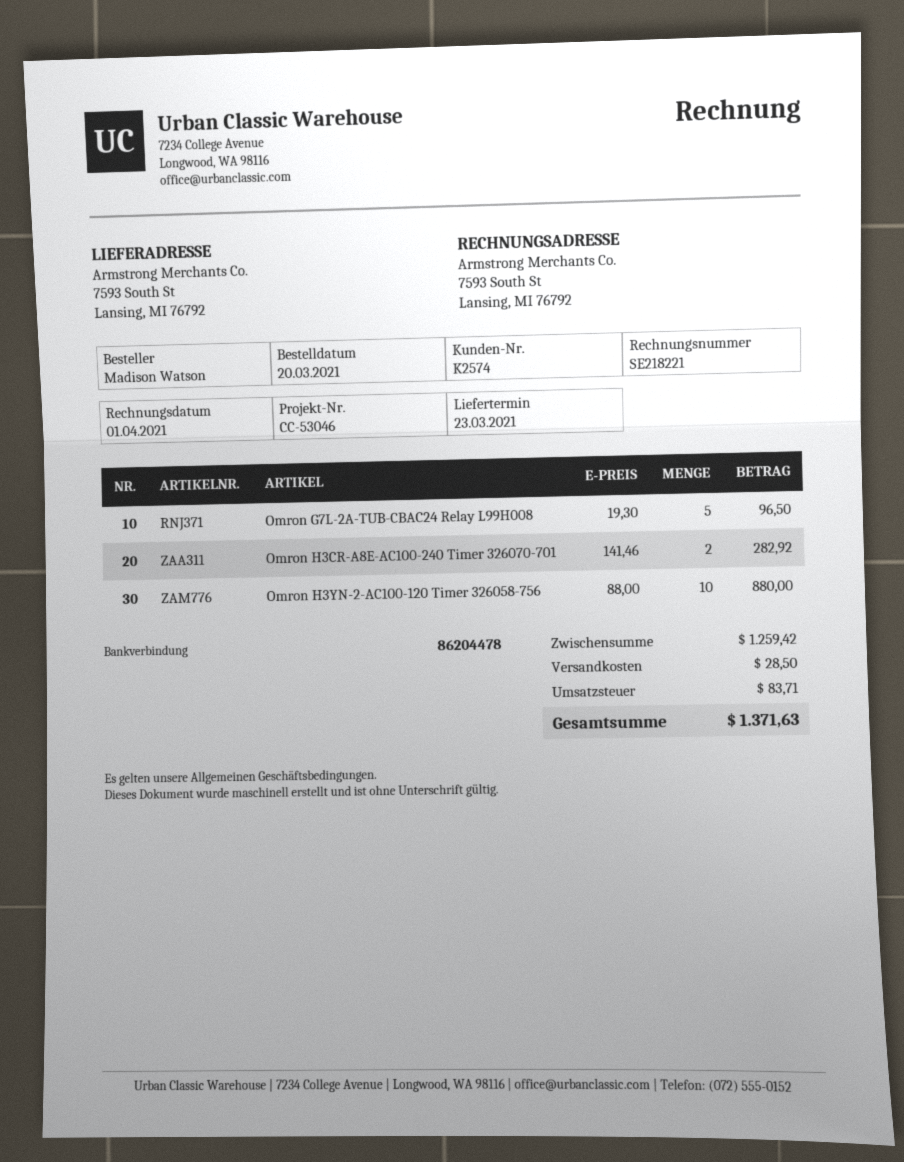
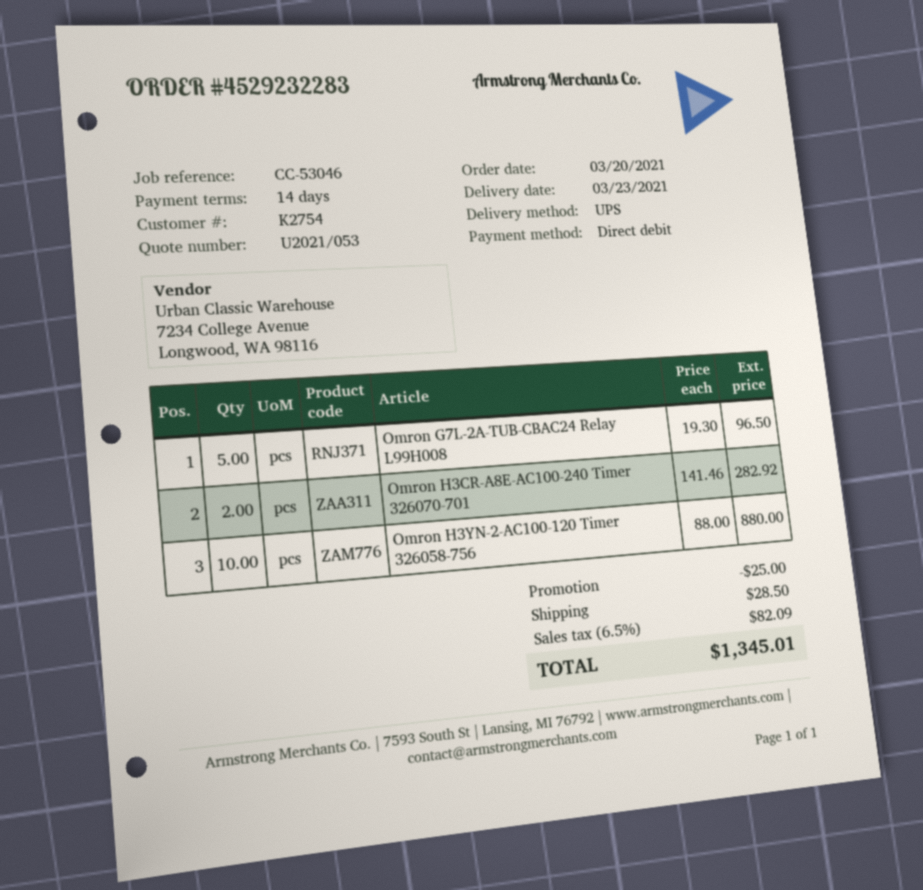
customer number: K2574 -> K2754
discount: none -> 25.00
tax: 83.71 -> 82.09
total: 1371.63 -> 1345.01

